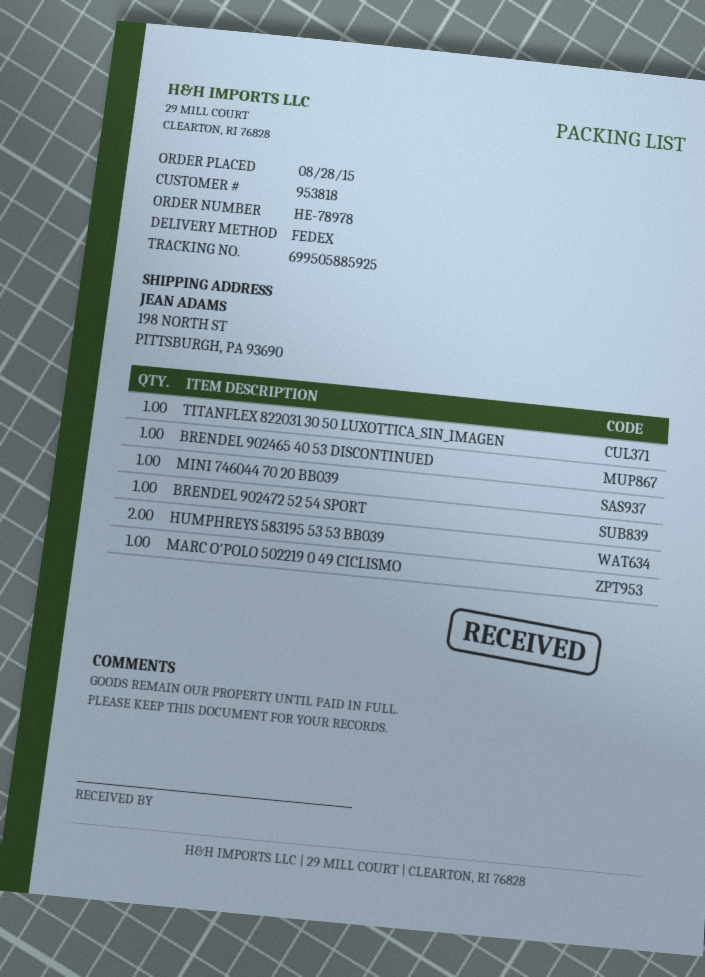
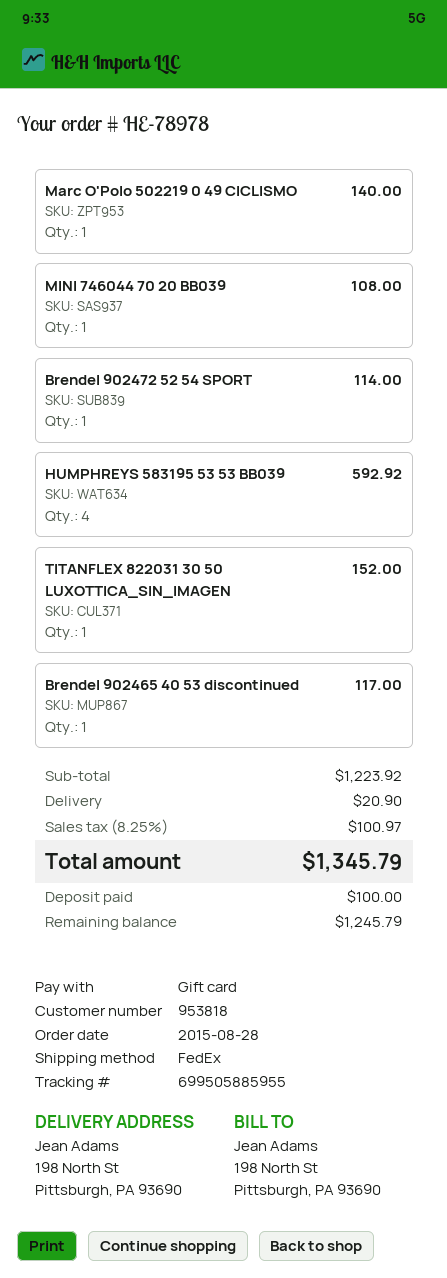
tracking number: 699505885925 -> 699505885955
HUMPHREYS 583195 53 53 BB039: 2 -> 4

